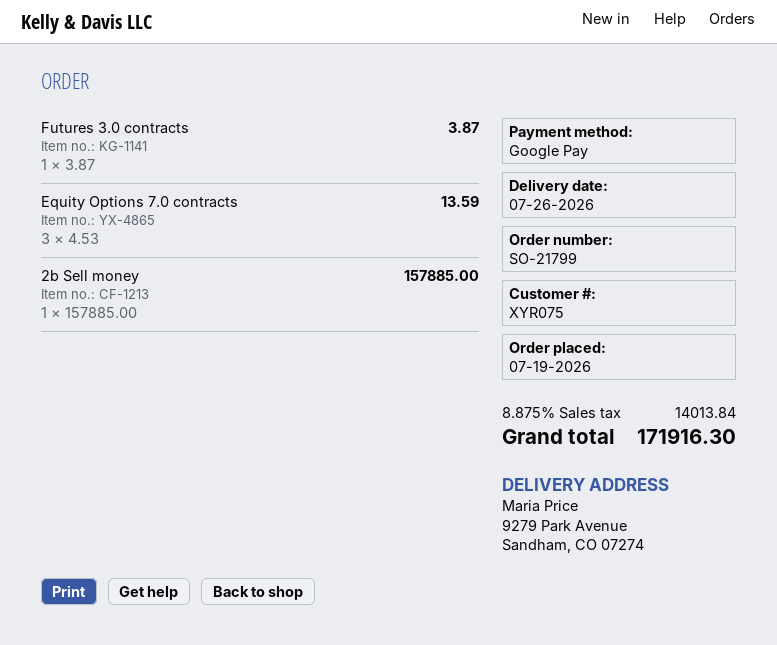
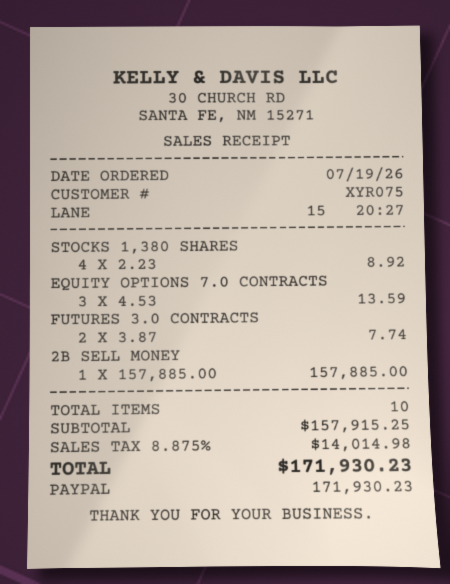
payment method: Google Pay -> PayPal
Futures 3.0 contracts: 1 x 3.87 = 3.87 -> 2 x 3.87 = 7.74
STOCKS 1,380 SHARES: none -> 4 x 2.23 = 8.92
tax: 8.875% = 14013.84 -> 8.875% = 14014.98
total: 171916.30 -> 171930.23

